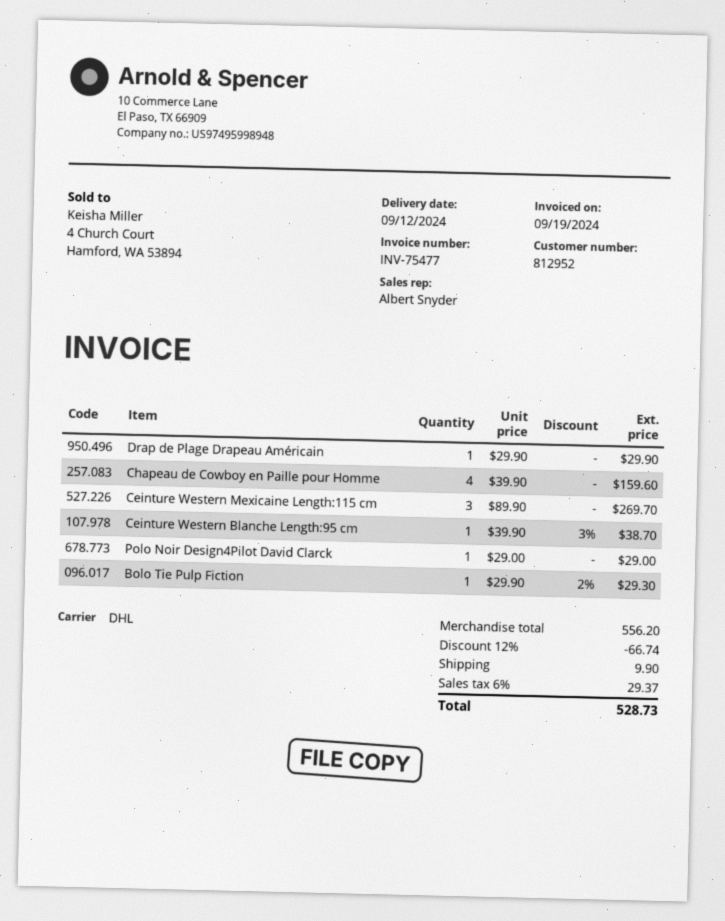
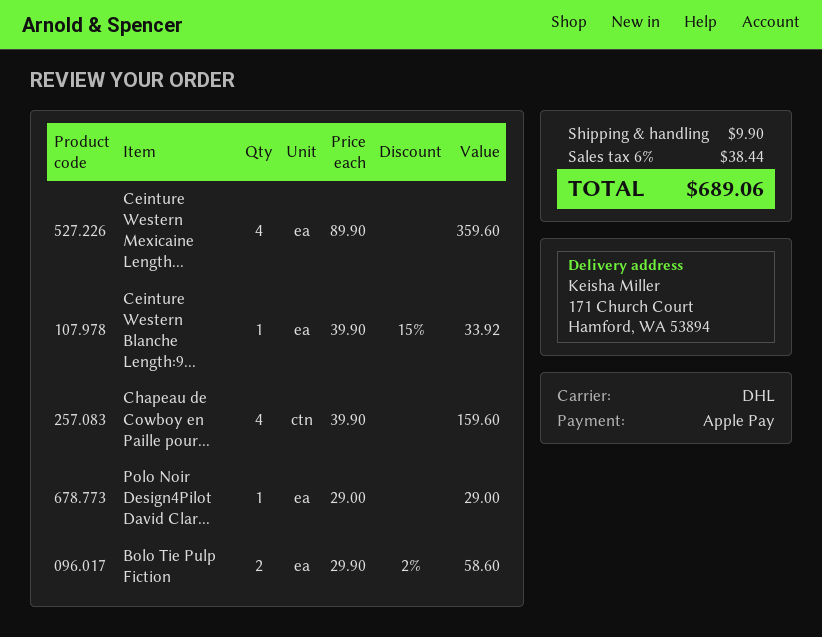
Drap de Plage Drapeau Américain: 1 x 29.90 = 29.90 -> none
Ceinture Western Mexicaine Length:115 cm: 3 x 89.90 = 269.70 -> 4 x 89.90 = 359.60
Ceinture Western Blanche Length:95 cm: 1 x 39.90 - 3% = 38.70 -> 1 x 39.90 - 15% = 33.92
Bolo Tie Pulp Fiction: 1 x 29.90 - 2% = 29.30 -> 2 x 29.90 - 2% = 58.60
discount: 12% = 66.74 -> none
tax: 6% = 29.37 -> 6% = 38.44
total: 528.73 -> 689.06

